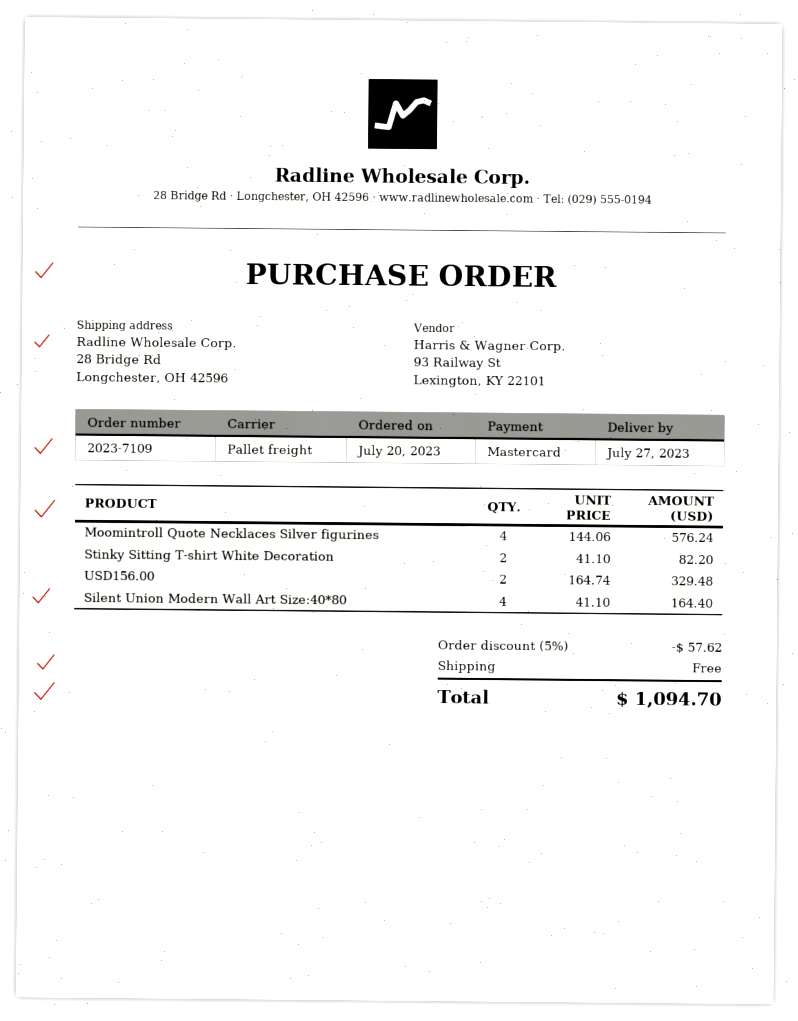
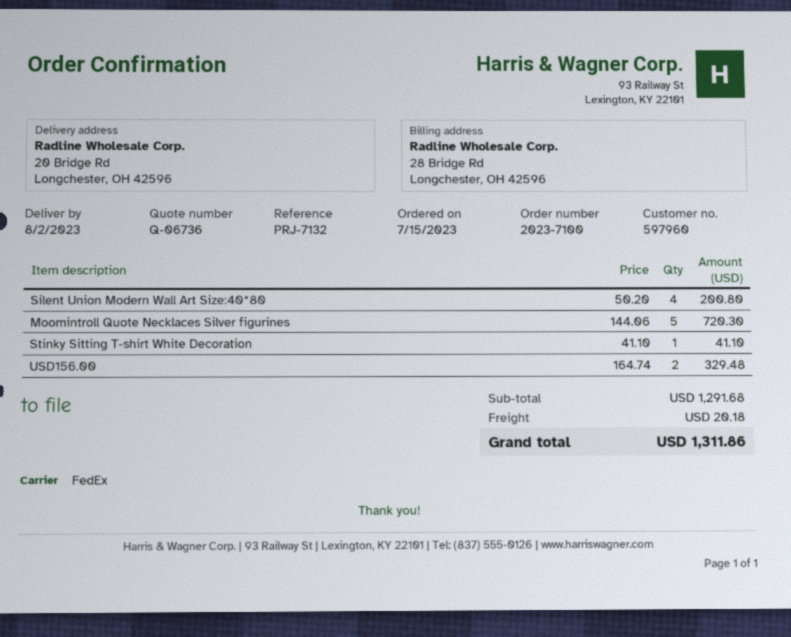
order number: 2023-7109 -> 2023-7100
order date: 2023-07-20 -> 2023-07-15
delivery date: 2023-07-27 -> 2023-08-02
shipping method: pallet freight -> FedEx
ship to: 28 Bridge Rd, Longchester, OH 42596 -> 20 Bridge Rd, Longchester, OH 42596
Moomintroll Quote Necklaces Silver figurines: 4 x 144.06 = 576.24 -> 5 x 144.06 = 720.30
Stinky Sitting T-shirt White Decoration: 2 x 41.10 = 82.20 -> 1 x 41.10 = 41.10
Silent Union Modern Wall Art Size:40*80: 4 x 41.10 = 164.40 -> 4 x 50.20 = 200.80
discount: 5% = 57.62 -> none
shipping: 0.00 -> 20.18
total: 1094.70 -> 1311.86

